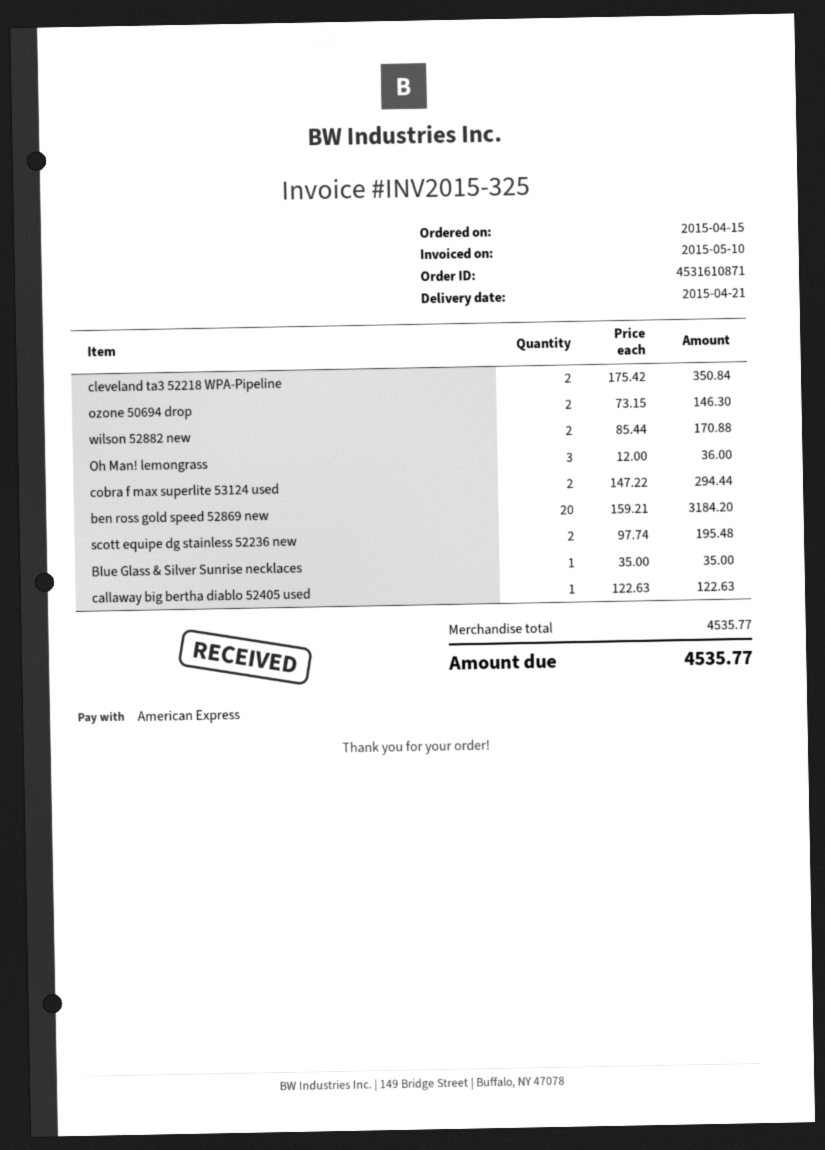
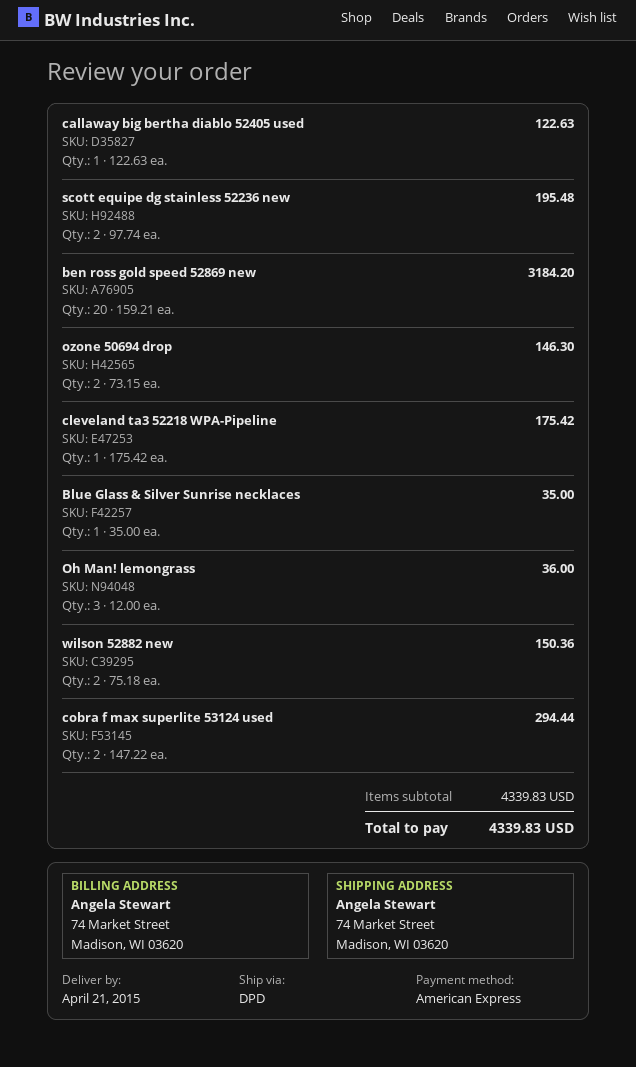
cleveland ta3 52218 WPA-Pipeline: 2 x 175.42 = 350.84 -> 1 x 175.42 = 175.42
wilson 52882 new: 2 x 85.44 = 170.88 -> 2 x 75.18 = 150.36
subtotal: 4535.77 -> 4339.83
total: 4535.77 -> 4339.83

